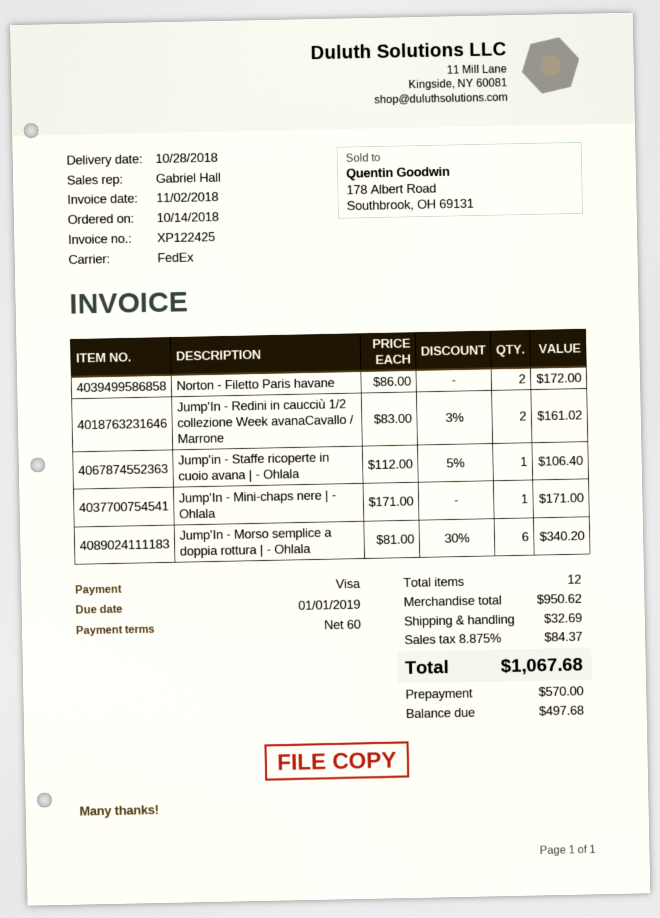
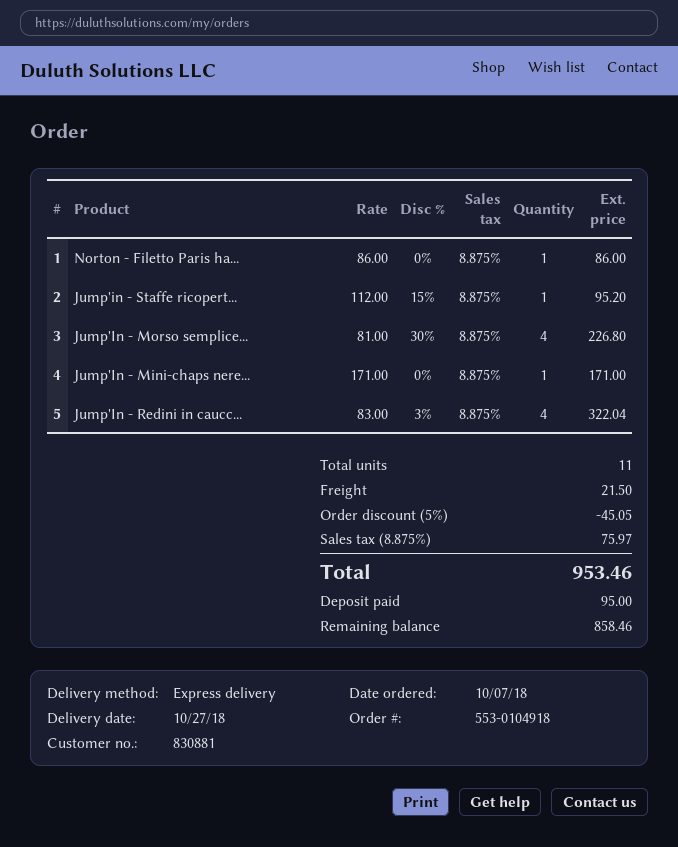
order date: 2018-10-14 -> 2018-10-07
delivery date: 2018-10-28 -> 2018-10-27
shipping method: FedEx -> express
Norton - Filetto Paris havane: 2 x 86.00 = 172.00 -> 1 x 86.00 = 86.00
Jump'In - Redini in caucciù 1/2 collezione Week avanaCavallo / Marrone: 2 x 83.00 - 3% = 161.02 -> 4 x 83.00 - 3% = 322.04
Jump'in - Staffe ricoperte in cuoio avana | - Ohlala: 1 x 112.00 - 5% = 106.40 -> 1 x 112.00 - 15% = 95.20
Jump'In - Morso semplice a doppia rottura | - Ohlala: 6 x 81.00 - 30% = 340.20 -> 4 x 81.00 - 30% = 226.80
total quantity: 12 -> 11
discount: none -> 5% = 45.05
shipping: 32.69 -> 21.50
tax: 8.875% = 84.37 -> 8.875% = 75.97
total: 1067.68 -> 953.46
deposit: 570.00 -> 95.00
balance: 497.68 -> 858.46

